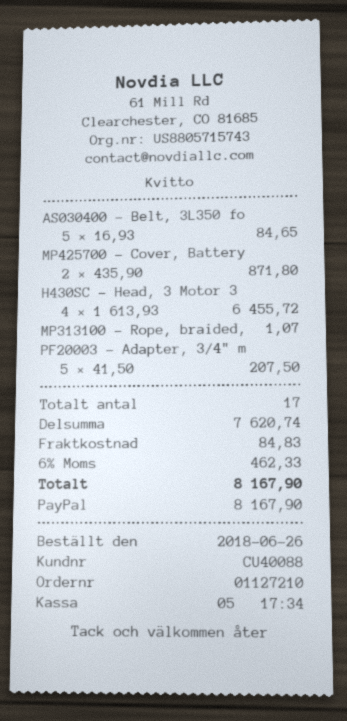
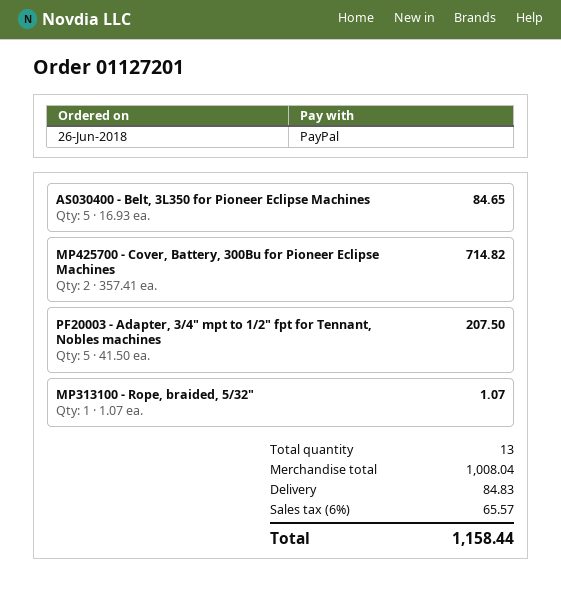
order number: 01127210 -> 01127201
MP425700 - Cover, Battery: 2 x 435.90 = 871.80 -> 2 x 357.41 = 714.82
H430SC - Head, 3 Motor 3: 4 x 1613.93 = 6455.72 -> none
total quantity: 17 -> 13
subtotal: 7620.74 -> 1008.04
tax: 6% = 462.33 -> 6% = 65.57
total: 8167.90 -> 1158.44

